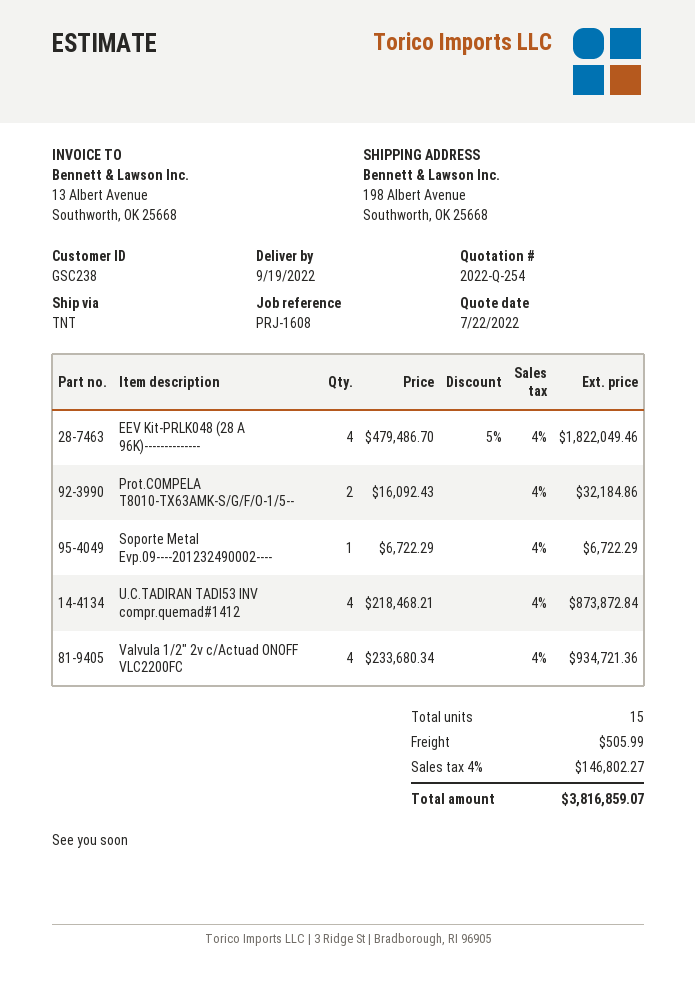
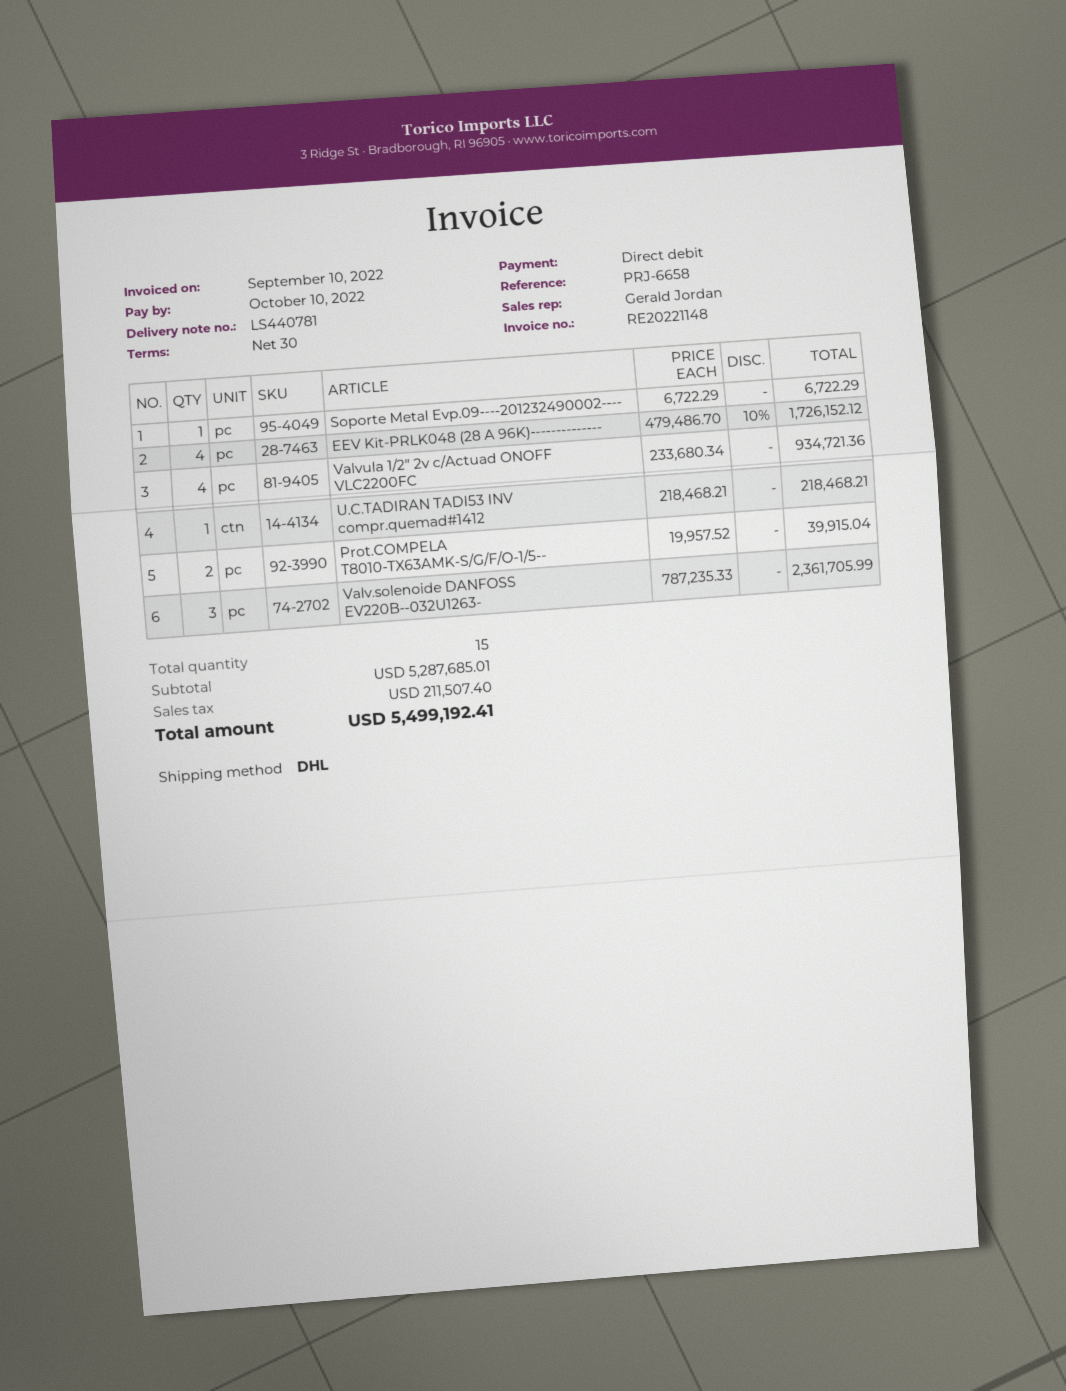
reference: PRJ-1608 -> PRJ-6658
shipping method: TNT -> DHL
EEV Kit-PRLK048 (28 A 96K)--------------: 4 x 479486.70 - 5% = 1822049.46 -> 4 x 479486.70 - 10% = 1726152.12
Prot.COMPELA T8010-TX63AMK-S/G/F/O-1/5--: 2 x 16092.43 = 32184.86 -> 2 x 19957.52 = 39915.04
U.C.TADIRAN TADI53 INV compr.quemad#1412: 4 x 218468.21 = 873872.84 -> 1 x 218468.21 = 218468.21
Valv.solenoide DANFOSS EV220B--032U1263-: none -> 3 x 787235.33 = 2361705.99
shipping: 505.99 -> none
tax: 146802.27 -> 211507.40
total: 3816859.07 -> 5499192.41

